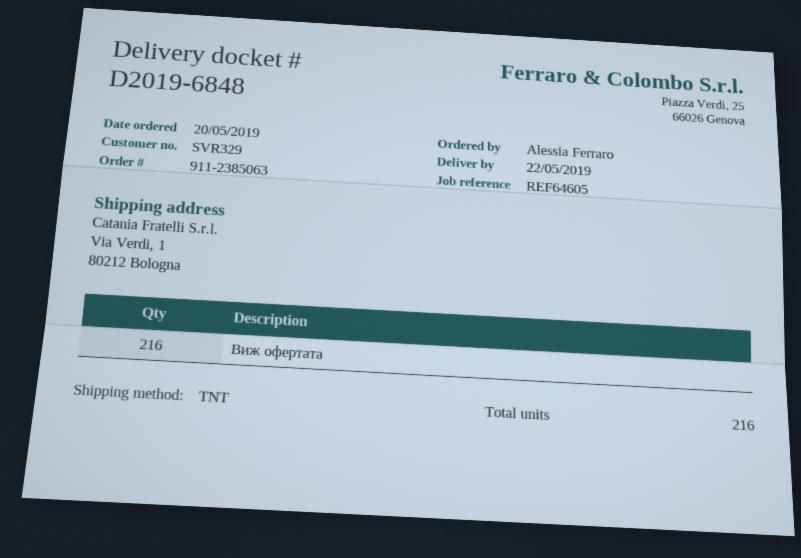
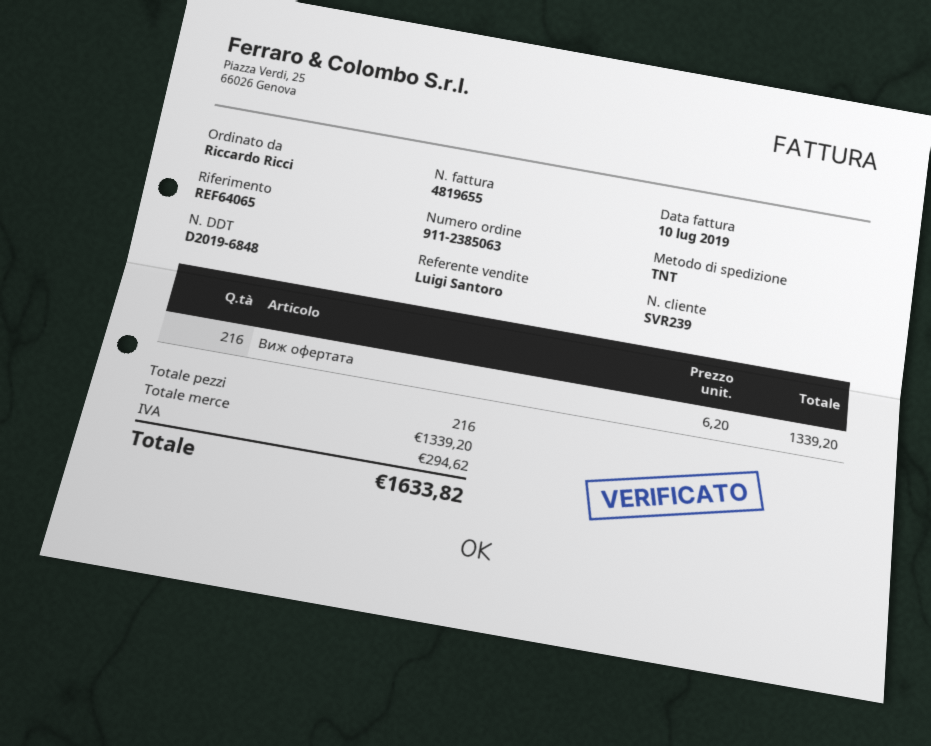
customer number: SVR329 -> SVR239
reference: REF64605 -> REF64065
ordered by: Alessia Ferraro -> Riccardo Ricci

